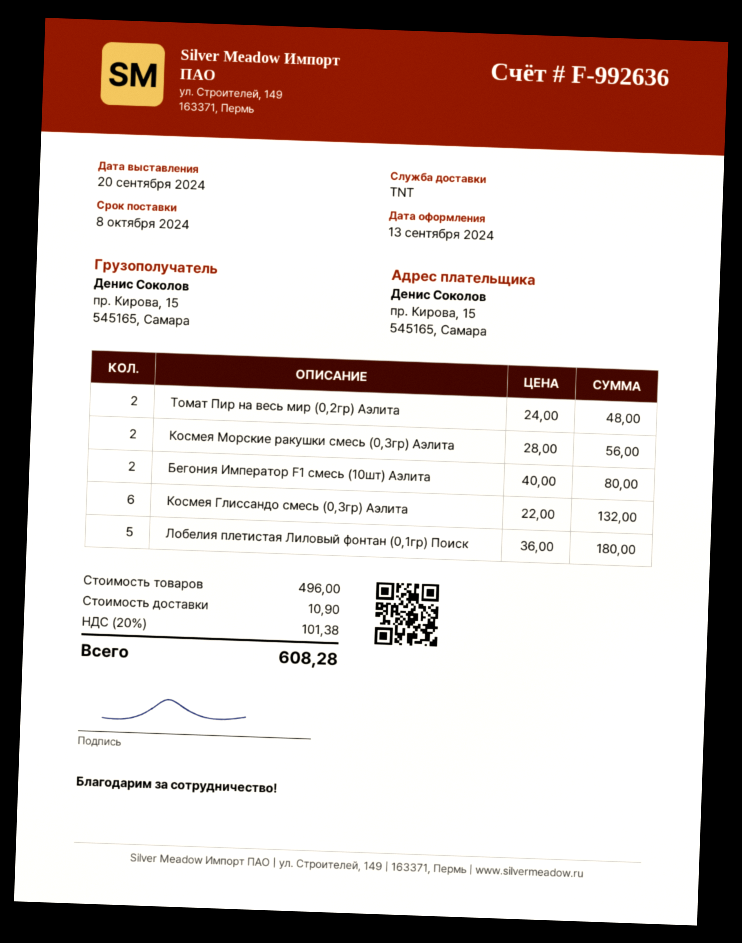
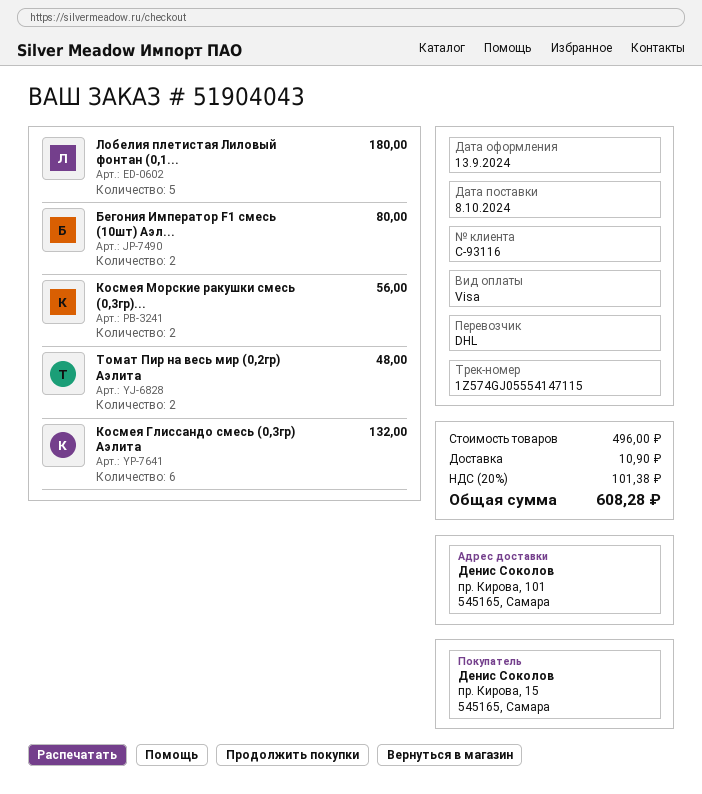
shipping method: TNT -> DHL
ship to: пр. Кирова, 15, 545165, Самара -> пр. Кирова, 101, 545165, Самара

